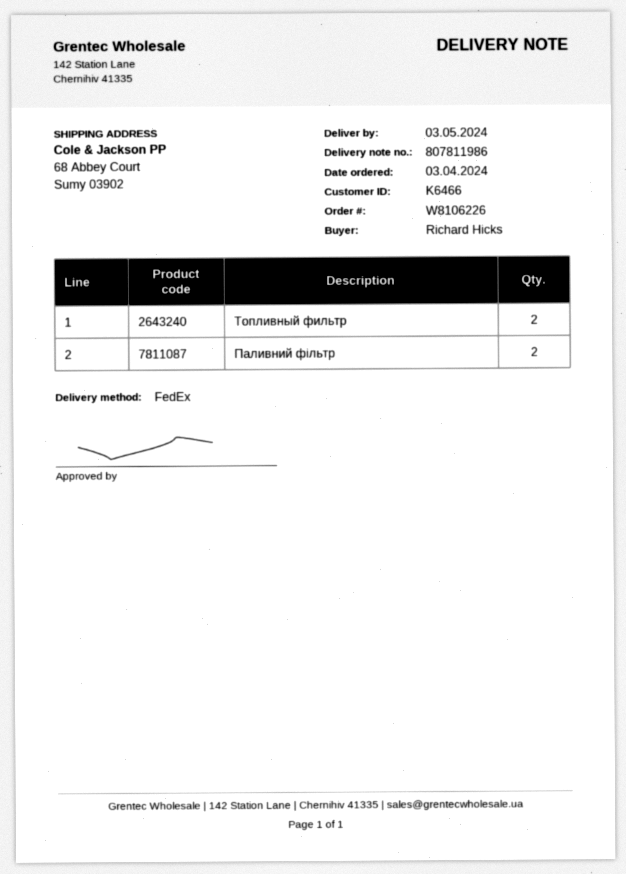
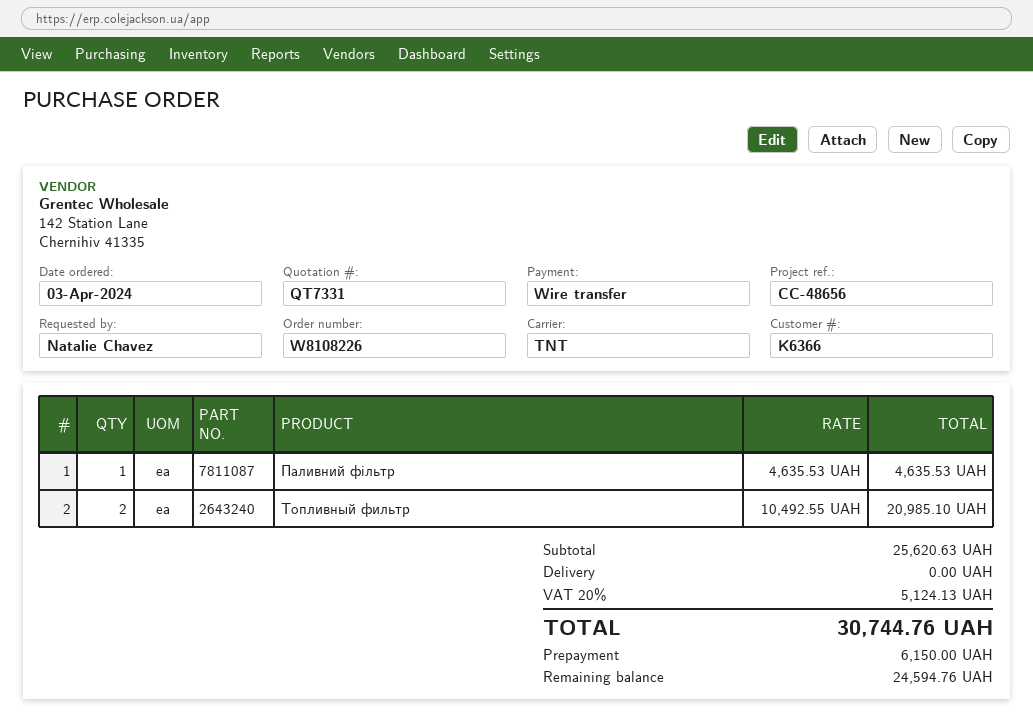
order number: W8106226 -> W8108226
customer number: K6466 -> K6366
ordered by: Richard Hicks -> Natalie Chavez
shipping method: FedEx -> TNT
Паливний фільтр: 2 -> 1

